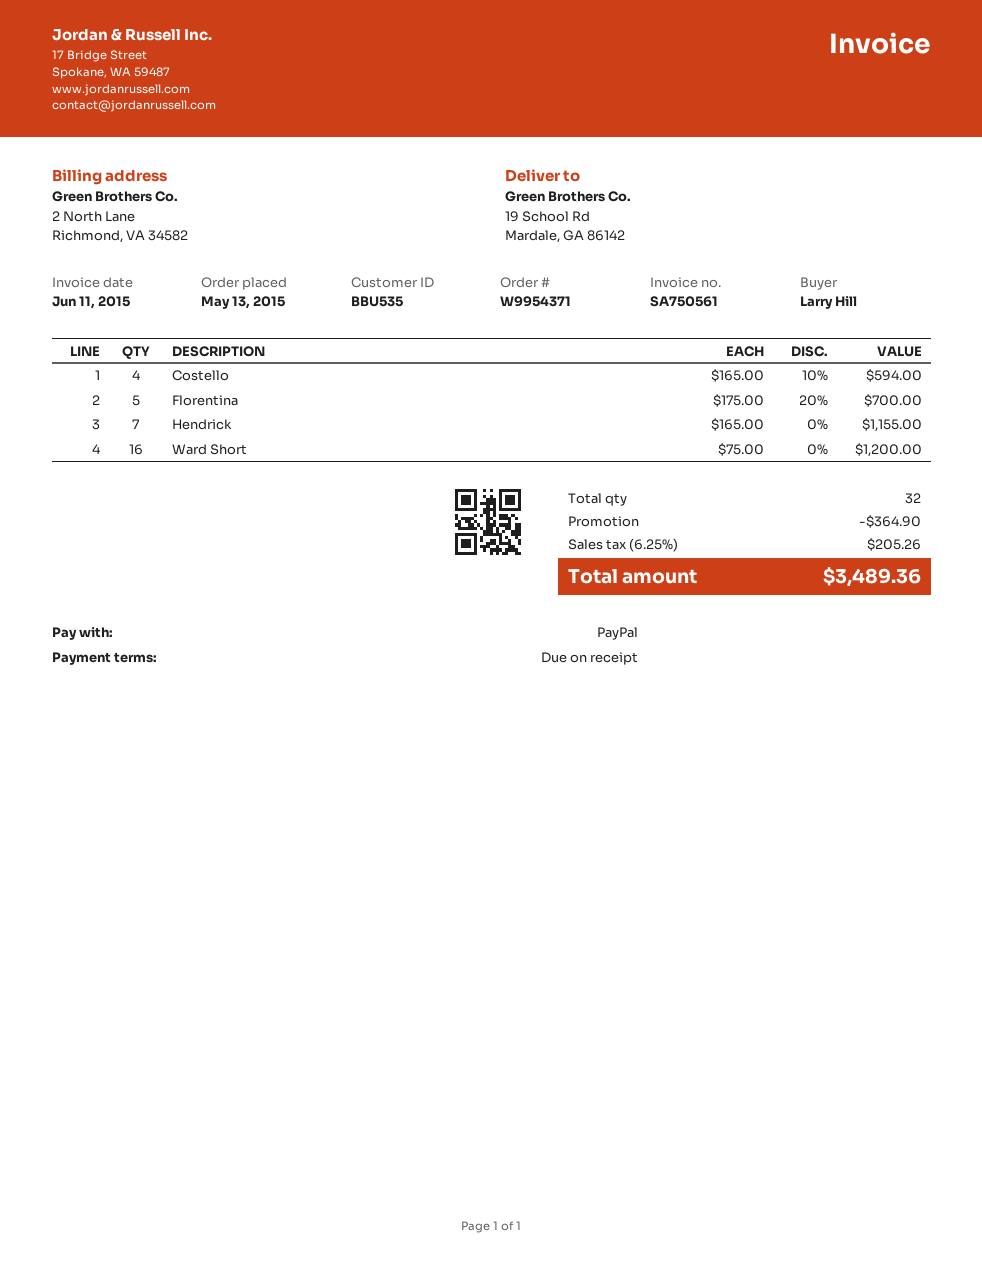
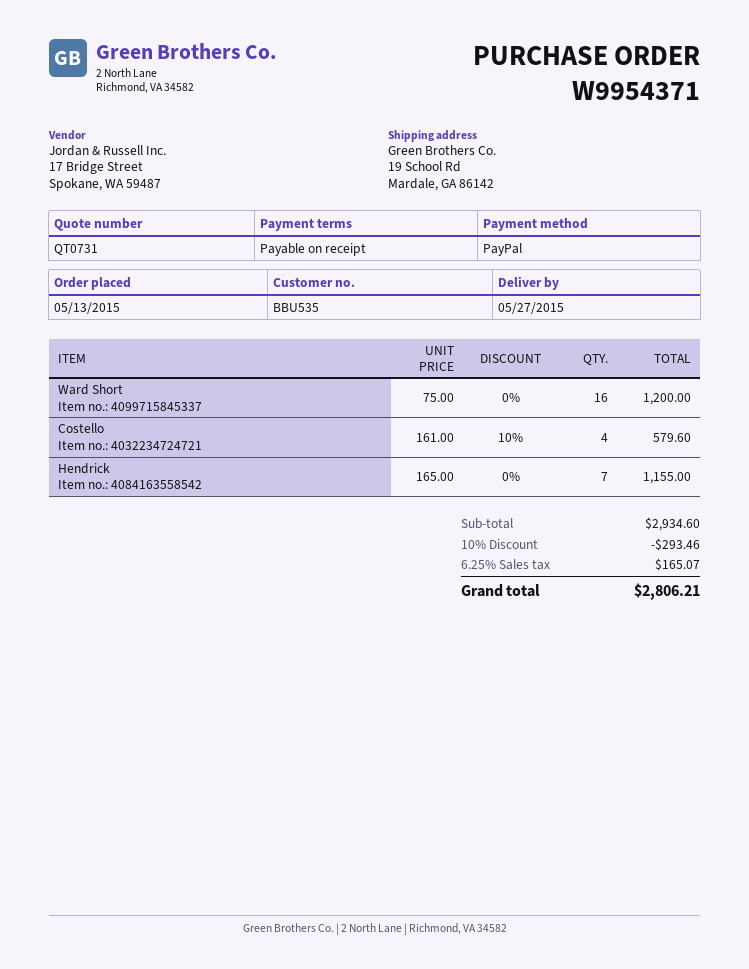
Costello: 4 x 165.00 - 10% = 594.00 -> 4 x 161.00 - 10% = 579.60
Florentina: 5 x 175.00 - 20% = 700.00 -> none
discount: 364.90 -> 293.46
tax: 6.25% = 205.26 -> 6.25% = 165.07
total: 3489.36 -> 2806.21

